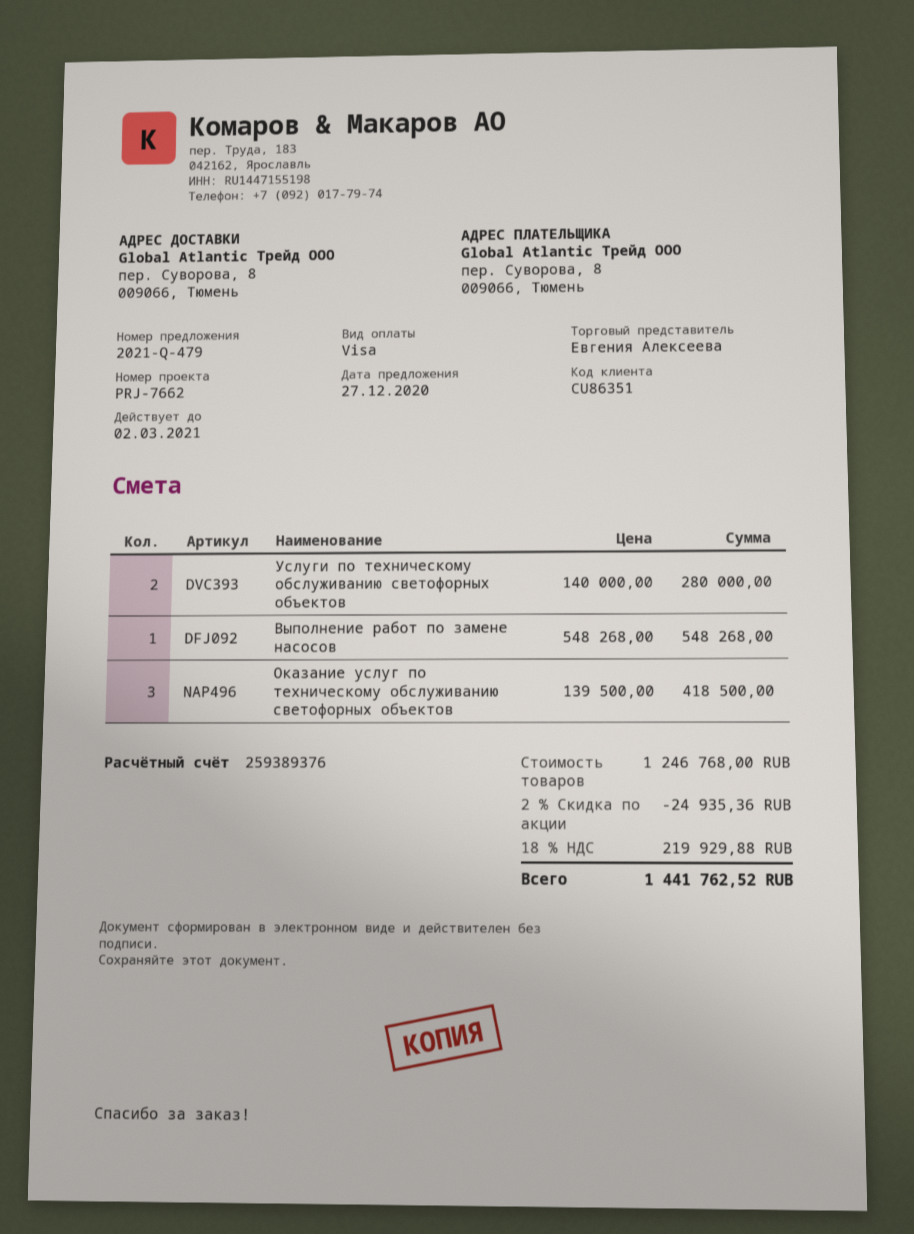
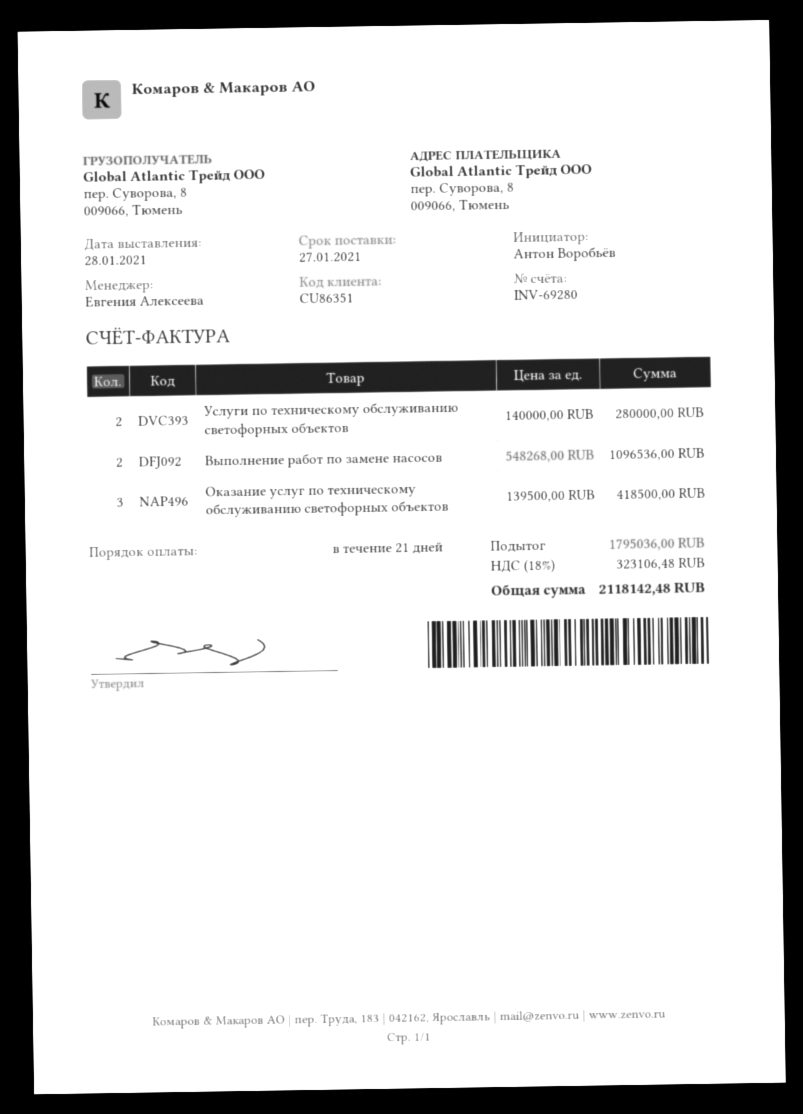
Выполнение работ по замене насосов: 1 x 548268.00 = 548268.00 -> 2 x 548268.00 = 1096536.00
subtotal: 1246768.00 -> 1795036.00
discount: 2% = 24935.36 -> none
tax: 18% = 219929.88 -> 18% = 323106.48
total: 1441762.52 -> 2118142.48

